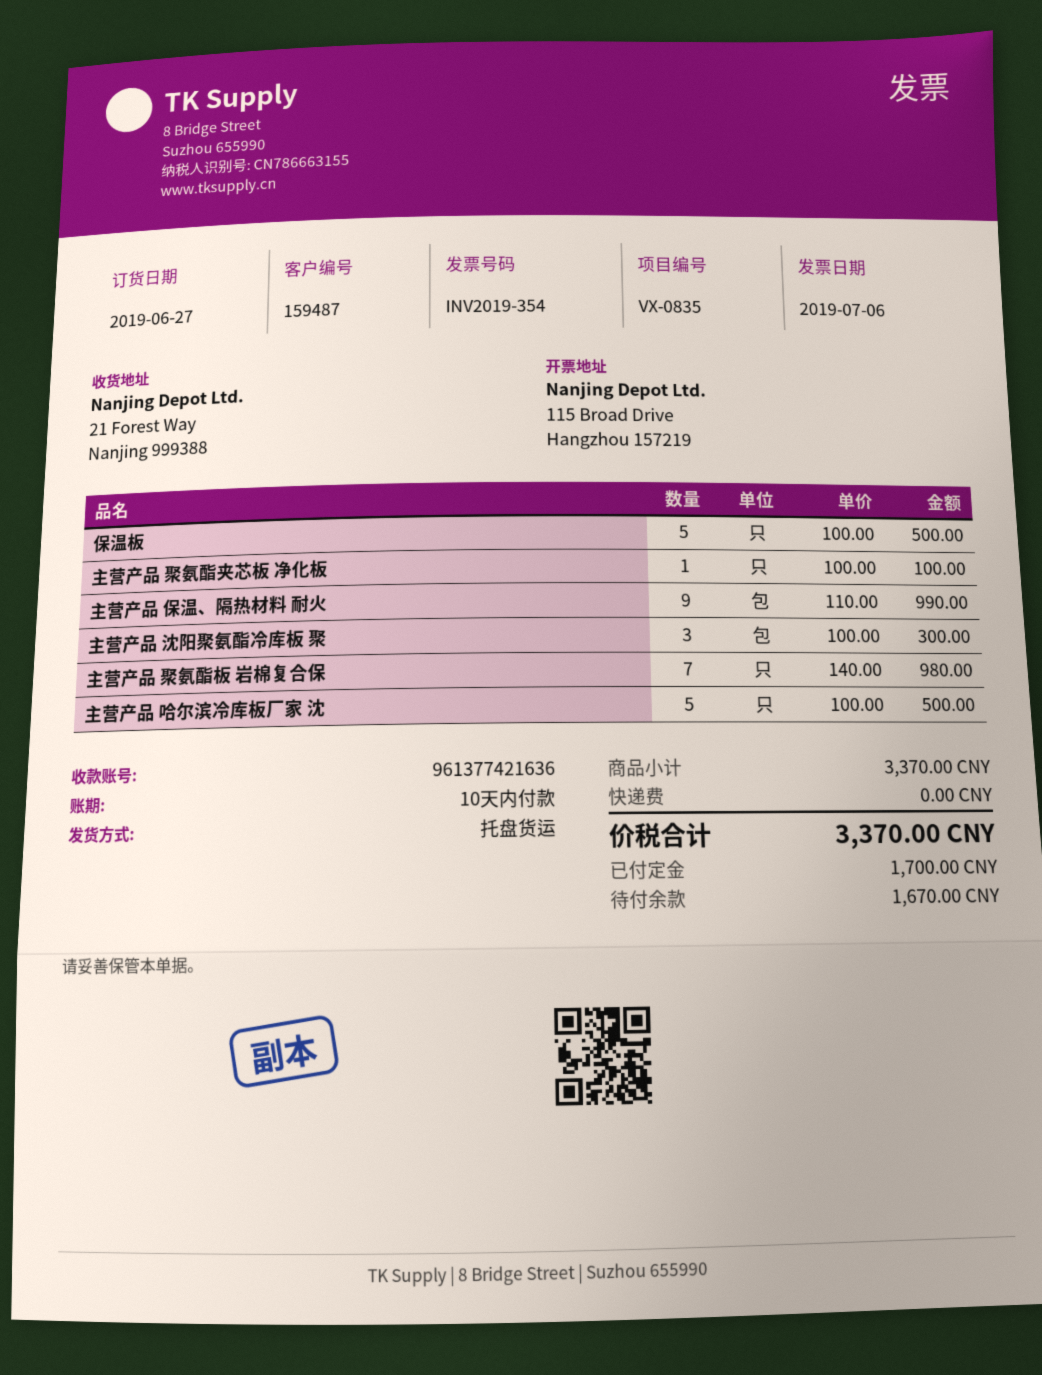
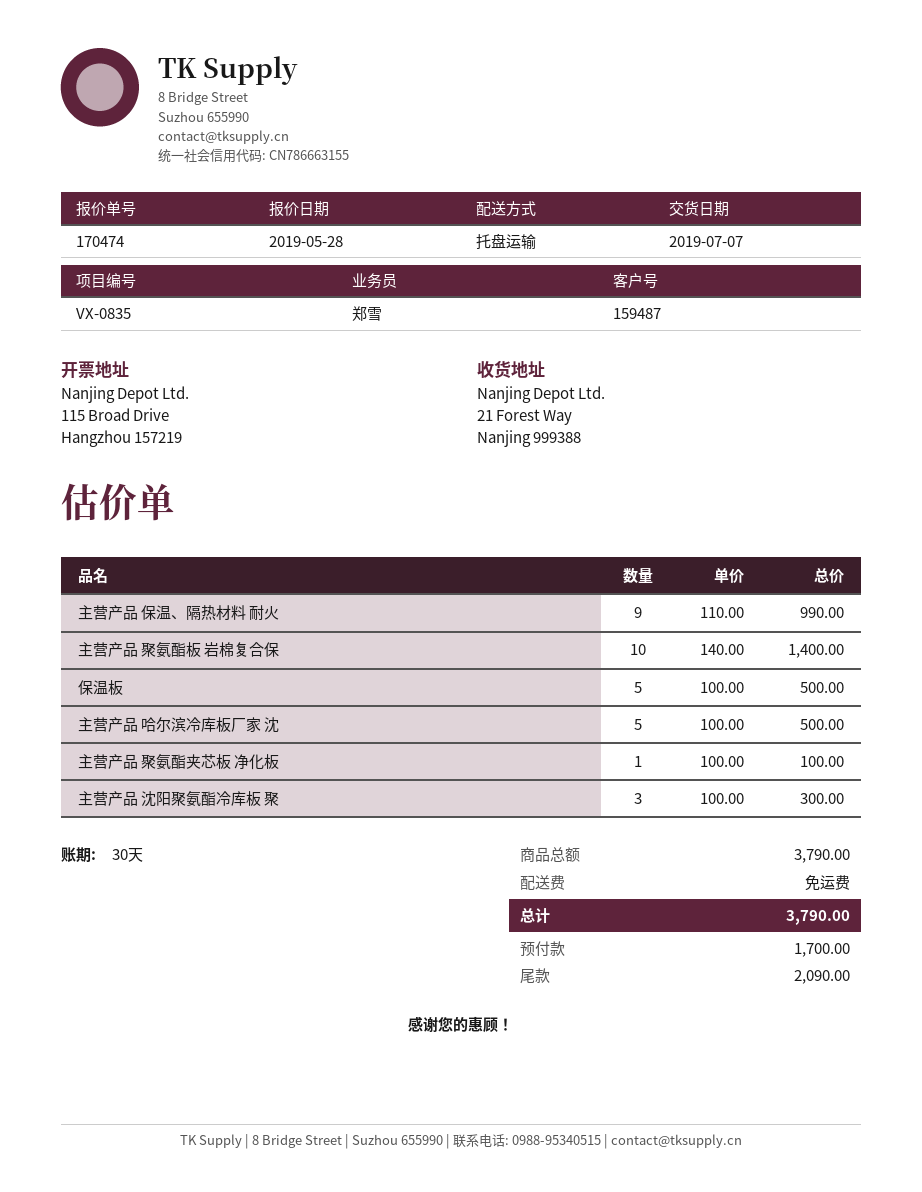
payment terms: 10 days -> 30 days
主营产品 聚氨酯板 岩棉复合保: 7 x 140.00 = 980.00 -> 10 x 140.00 = 1400.00
subtotal: 3370.00 -> 3790.00
total: 3370.00 -> 3790.00
balance: 1670.00 -> 2090.00

